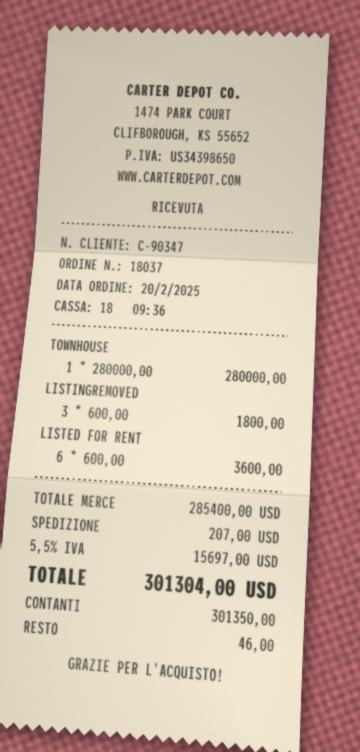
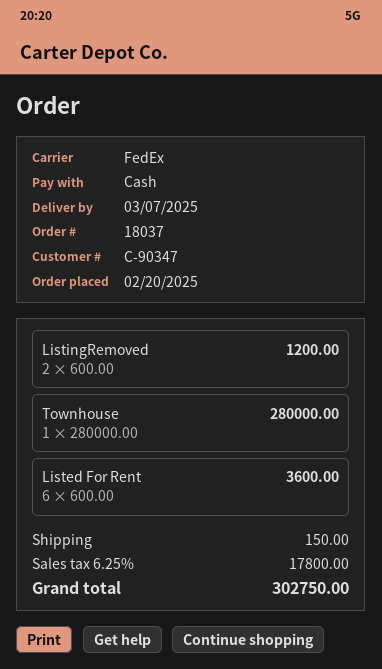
LISTINGREMOVED: 3 x 600.00 = 1800.00 -> 2 x 600.00 = 1200.00
shipping: 207.00 -> 150.00
tax: 5.5% = 15697.00 -> 6.25% = 17800.00
total: 301304.00 -> 302750.00

